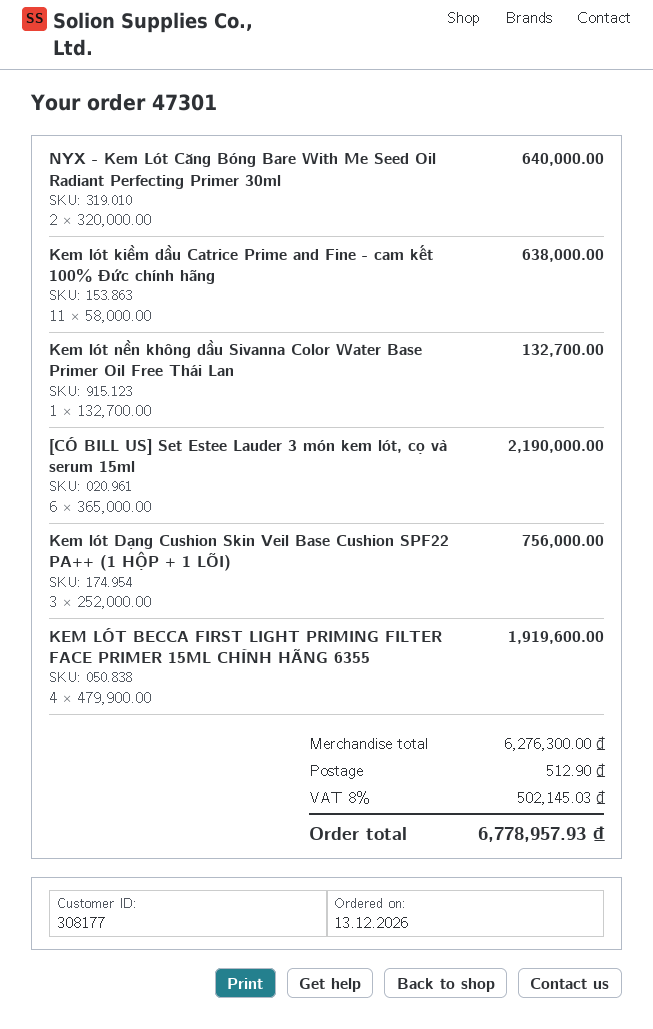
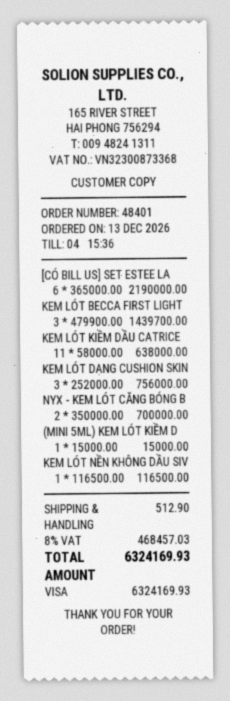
order number: 47301 -> 48401
NYX - Kem Lót Căng Bóng Bare With Me Seed Oil Radiant Perfecting Primer 30ml: 2 x 320000.00 = 640000.00 -> 2 x 350000.00 = 700000.00
Kem lót nền không dầu Sivanna Color Water Base Primer Oil Free Thái Lan: 1 x 132700.00 = 132700.00 -> 1 x 116500.00 = 116500.00
KEM LÓT BECCA FIRST LIGHT PRIMING FILTER FACE PRIMER 15ML CHÍNH HÃNG 6355: 4 x 479900.00 = 1919600.00 -> 3 x 479900.00 = 1439700.00
(MINI 5ML) KEM LÓT KIỀM D: none -> 1 x 15000.00 = 15000.00
tax: 8% = 502145.03 -> 8% = 468457.03
total: 6778957.93 -> 6324169.93

